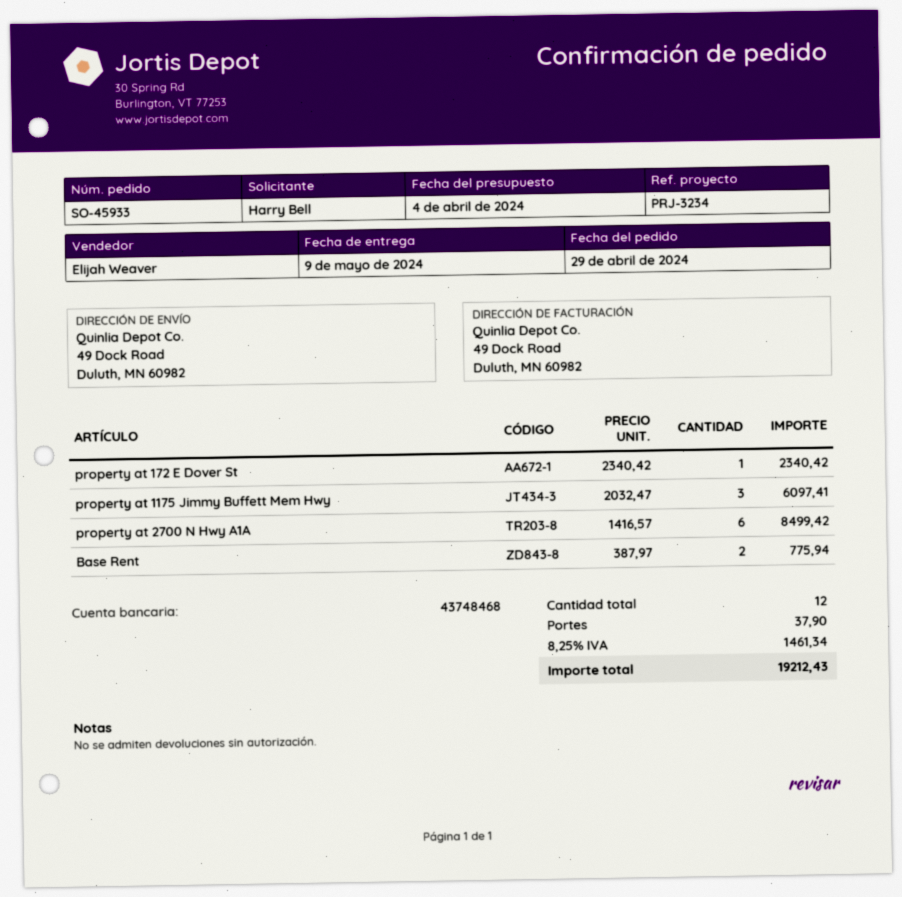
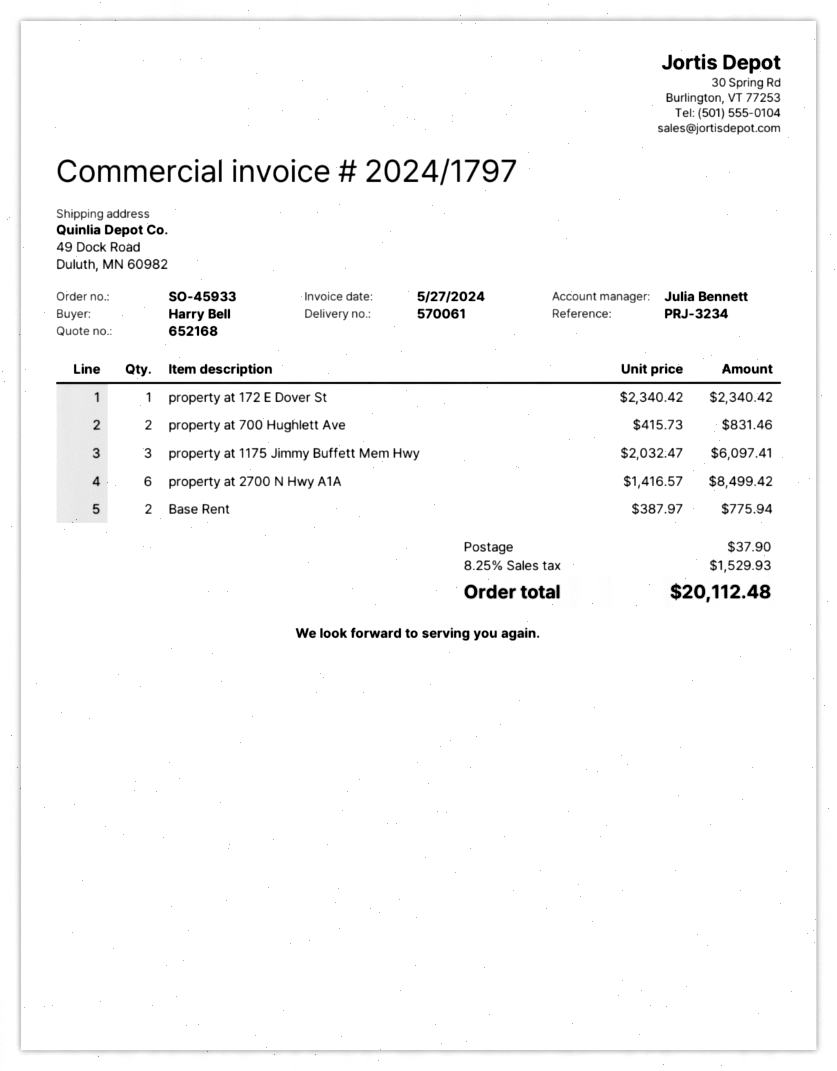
sales rep: Elijah Weaver -> Julia Bennett
property at 700 Hughlett Ave: none -> 2 x 415.73 = 831.46
tax: 8.25% = 1461.34 -> 8.25% = 1529.93
total: 19212.43 -> 20112.48

